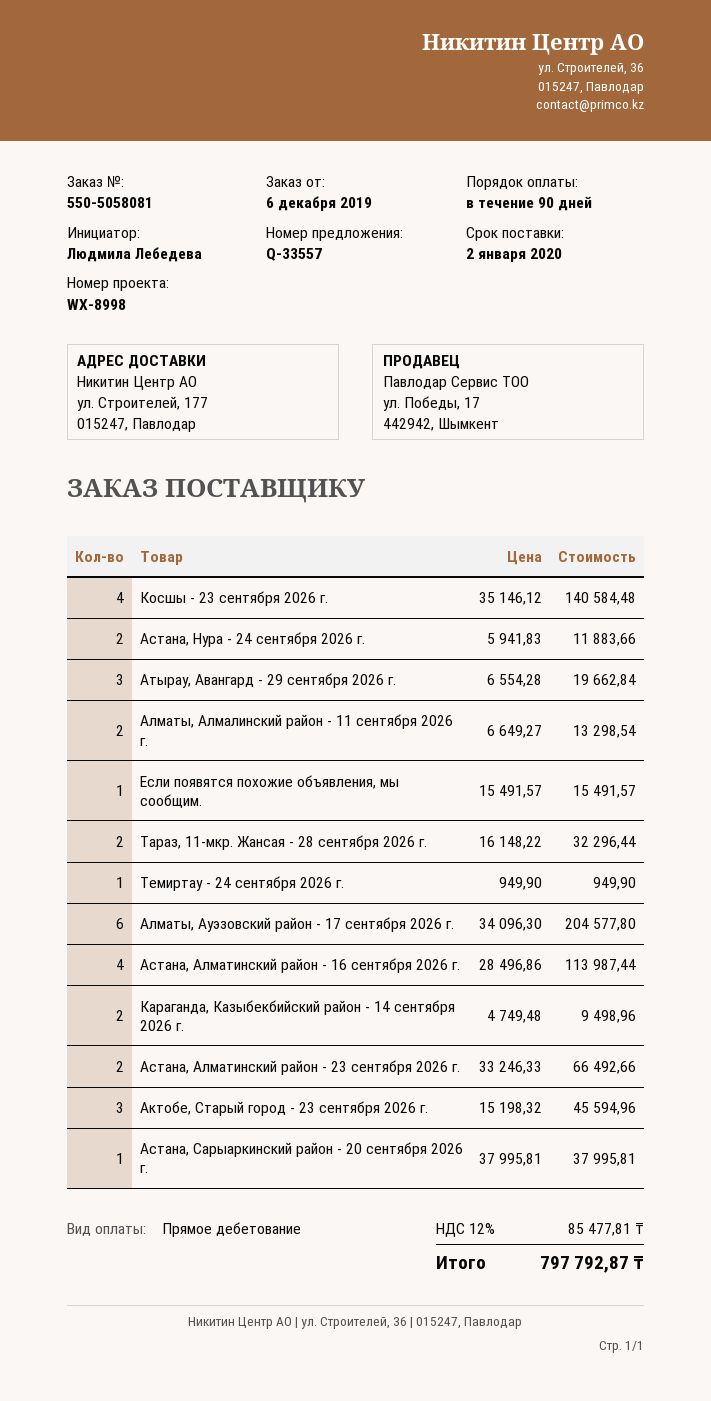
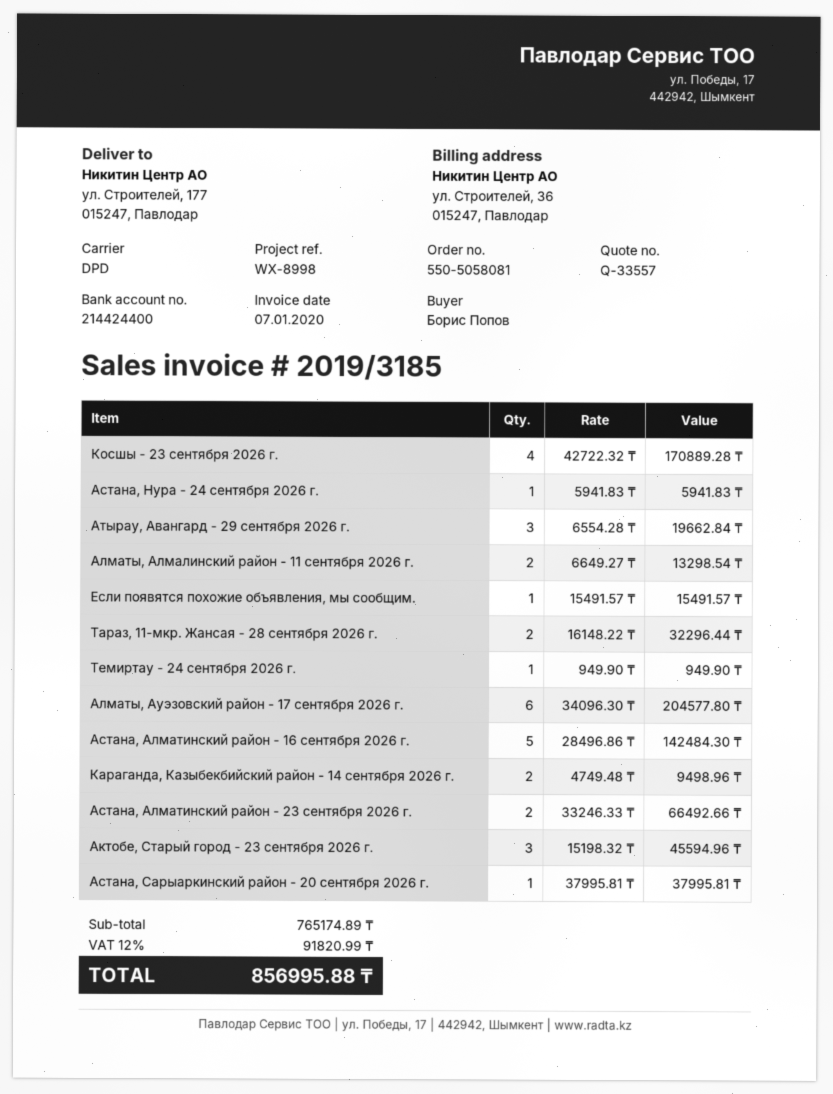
ordered by: Людмила Лебедева -> Борис Попов
Косшы - 23 сентября 2026 г.: 4 x 35146.12 = 140584.48 -> 4 x 42722.32 = 170889.28
Астана, Нура - 24 сентября 2026 г.: 2 x 5941.83 = 11883.66 -> 1 x 5941.83 = 5941.83
Астана, Алматинский район - 16 сентября 2026 г.: 4 x 28496.86 = 113987.44 -> 5 x 28496.86 = 142484.30
tax: 12% = 85477.81 -> 12% = 91820.99
total: 797792.87 -> 856995.88

